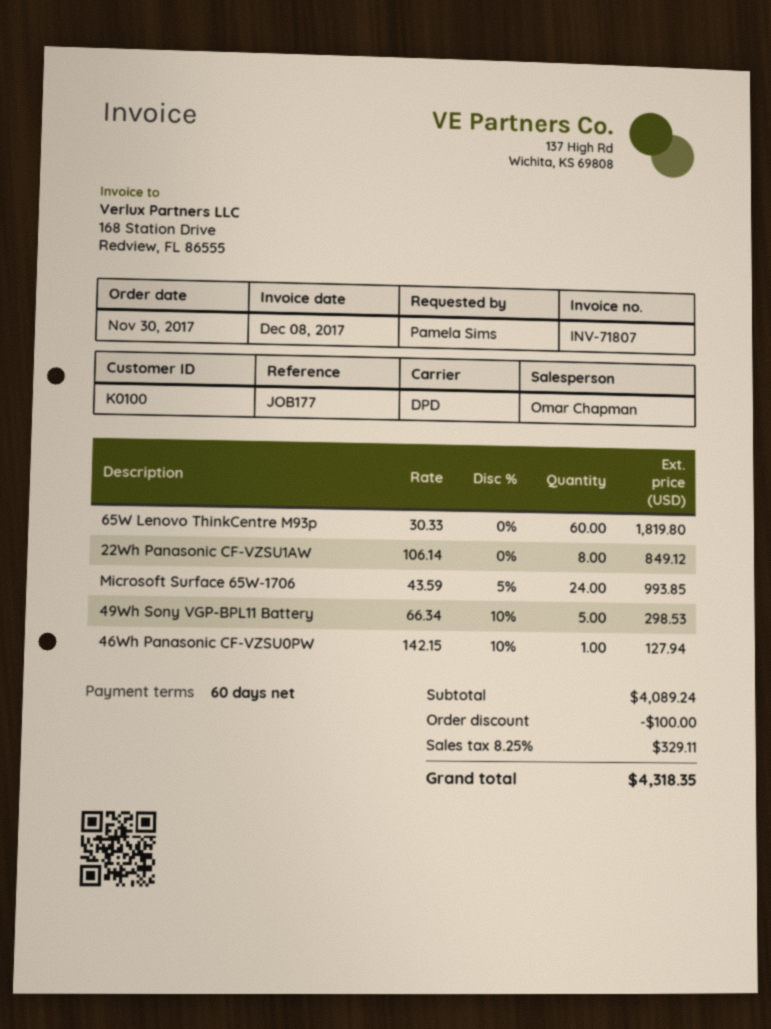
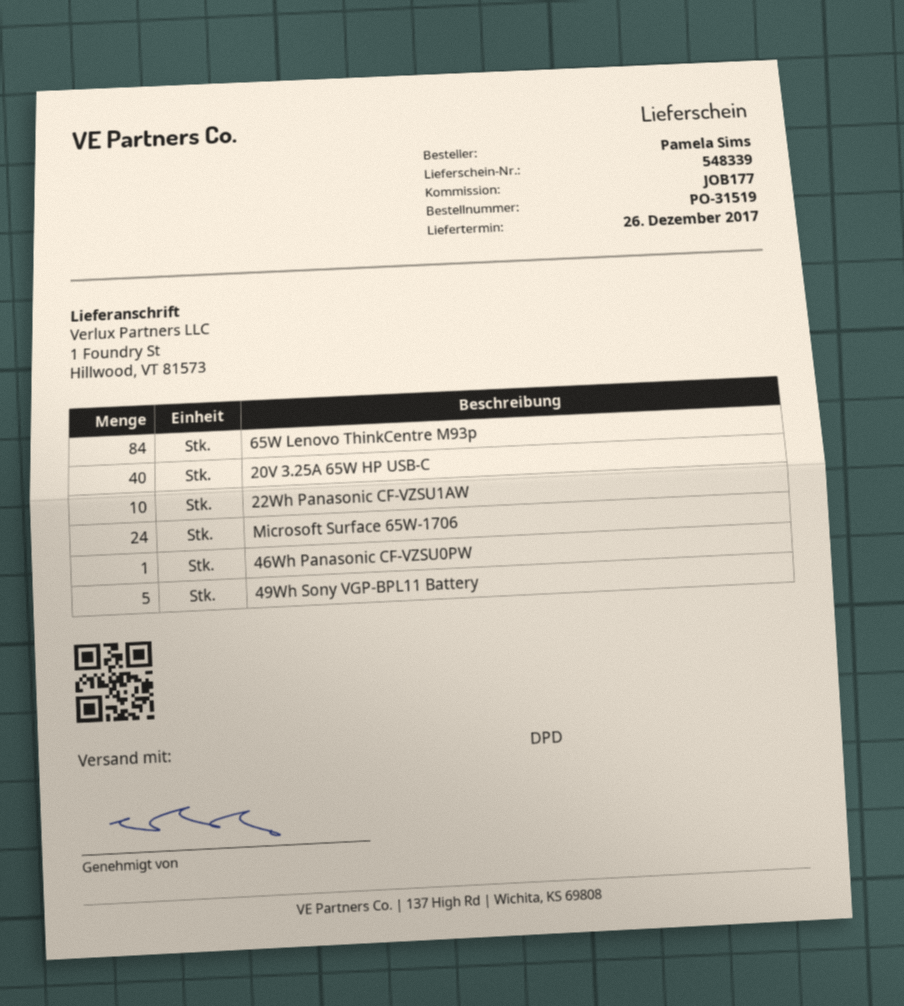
65W Lenovo ThinkCentre M93p: 60 -> 84
22Wh Panasonic CF-VZSU1AW: 8 -> 10
20V 3.25A 65W HP USB-C: none -> 40

